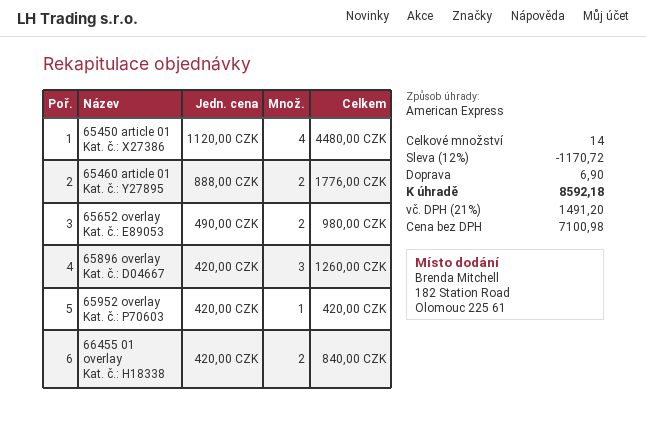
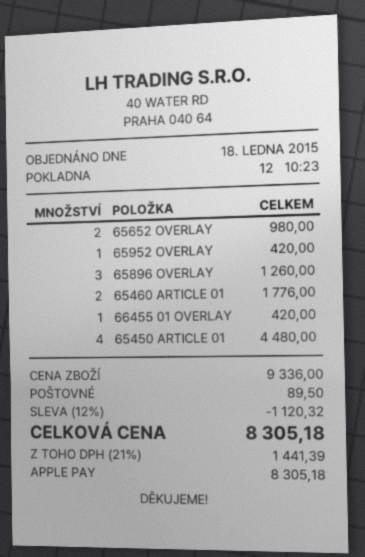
payment method: American Express -> Apple Pay
66455 01 overlay: 2 for 840.00 -> 1 for 420.00
discount: 12% = 1170.72 -> 12% = 1120.32
shipping: 6.90 -> 89.50
tax: 21% = 1491.20 -> 21% = 1441.39
total: 8592.18 -> 8305.18

